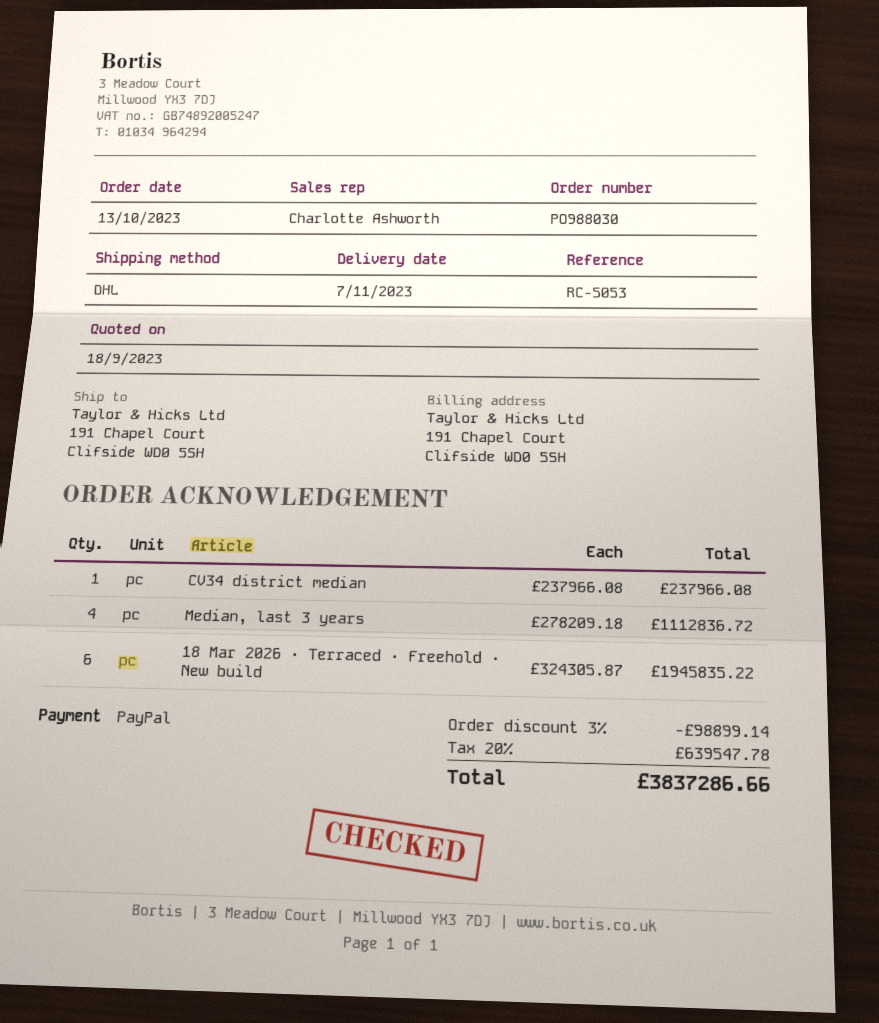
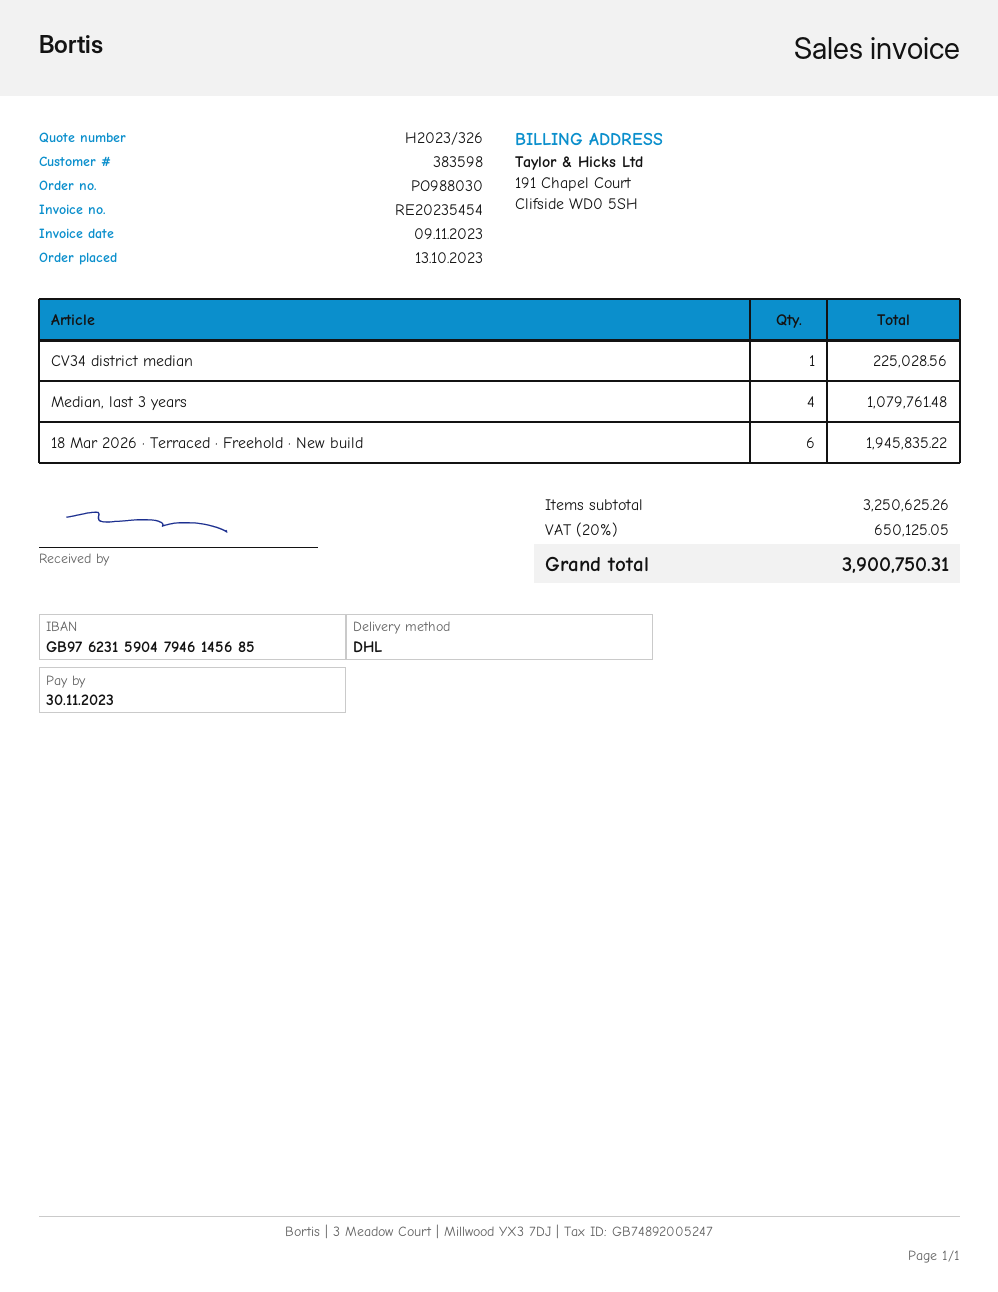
CV34 district median: 1 for 237966.08 -> 1 for 225028.56
Median, last 3 years: 4 for 1112836.72 -> 4 for 1079761.48
discount: 3% = 98899.14 -> none
tax: 20% = 639547.78 -> 20% = 650125.05
total: 3837286.66 -> 3900750.31

